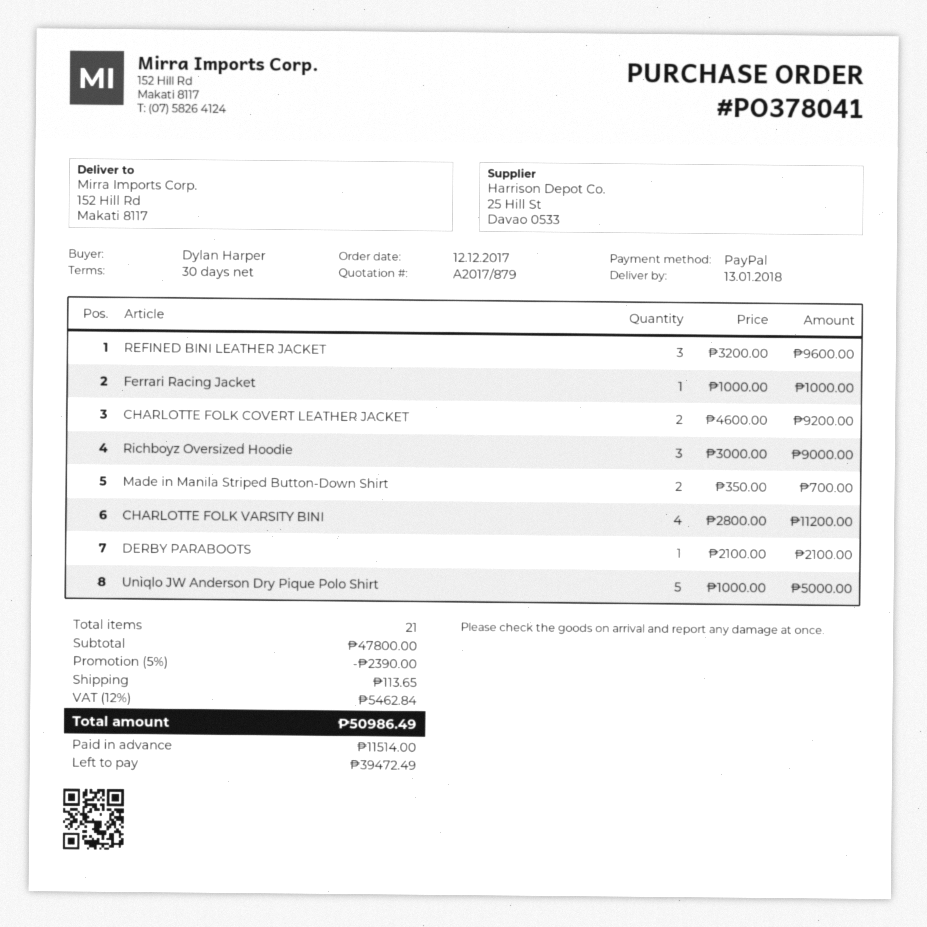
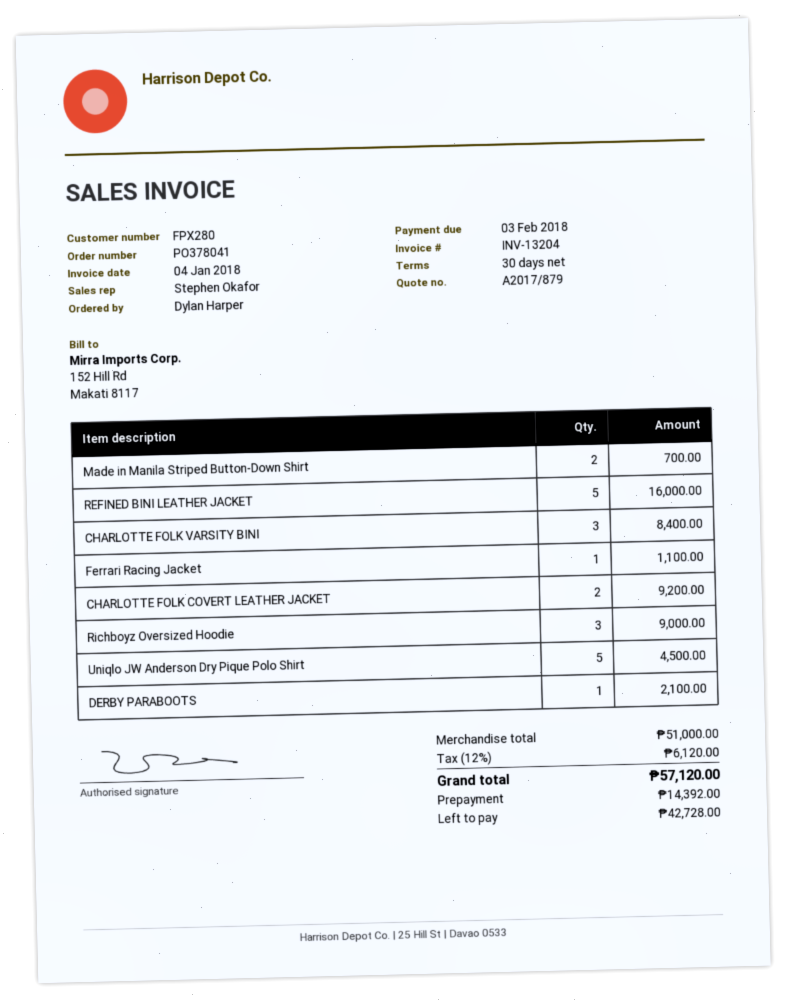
REFINED BINI LEATHER JACKET: 3 for 9600.00 -> 5 for 16000.00
Ferrari Racing Jacket: 1 for 1000.00 -> 1 for 1100.00
CHARLOTTE FOLK VARSITY BINI: 4 for 11200.00 -> 3 for 8400.00
Uniqlo JW Anderson Dry Pique Polo Shirt: 5 for 5000.00 -> 5 for 4500.00
subtotal: 47800.00 -> 51000.00
discount: 5% = 2390.00 -> none
shipping: 113.65 -> none
tax: 12% = 5462.84 -> 12% = 6120.00
total: 50986.49 -> 57120.00
deposit: 11514.00 -> 14392.00
balance: 39472.49 -> 42728.00

